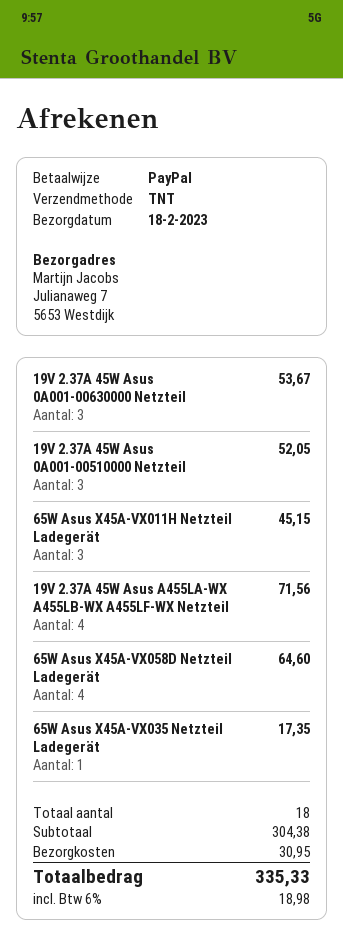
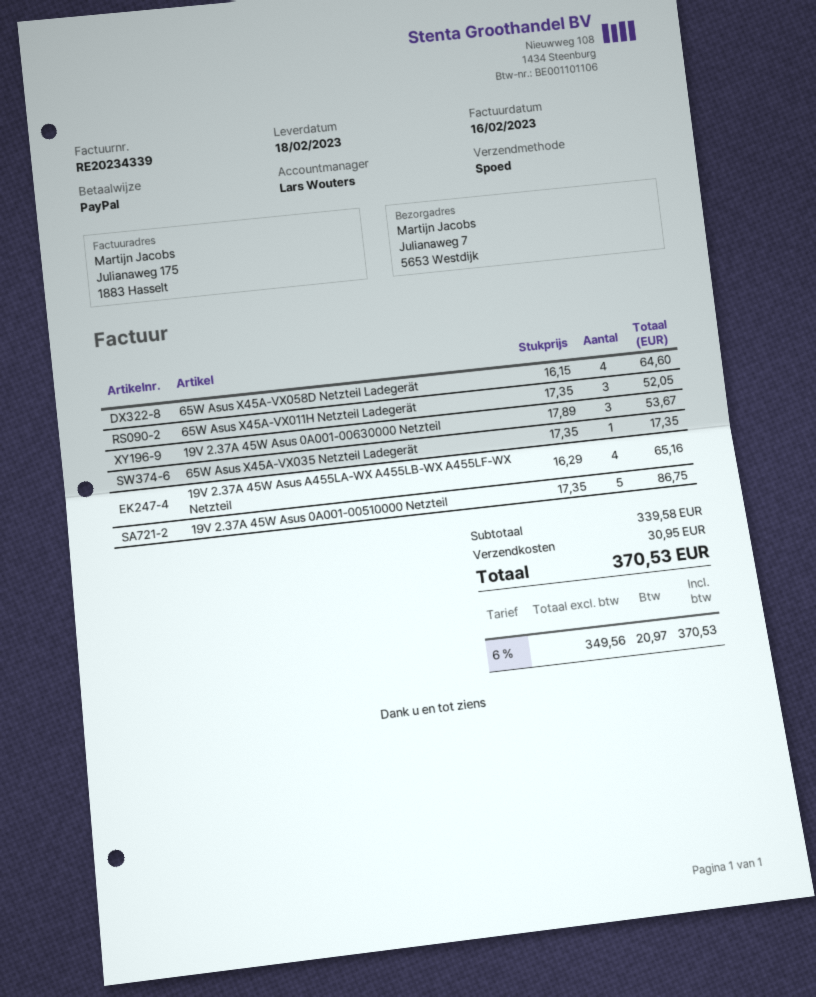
shipping method: TNT -> express
19V 2.37A 45W Asus 0A001-00510000 Netzteil: 3 for 52.05 -> 5 for 86.75
65W Asus X45A-VX011H Netzteil Ladegerät: 3 for 45.15 -> 3 for 52.05
19V 2.37A 45W Asus A455LA-WX A455LB-WX A455LF-WX Netzteil: 4 for 71.56 -> 4 for 65.16
subtotal: 304.38 -> 339.58
tax: 6% = 18.98 -> 6% = 20.97
total: 335.33 -> 370.53

